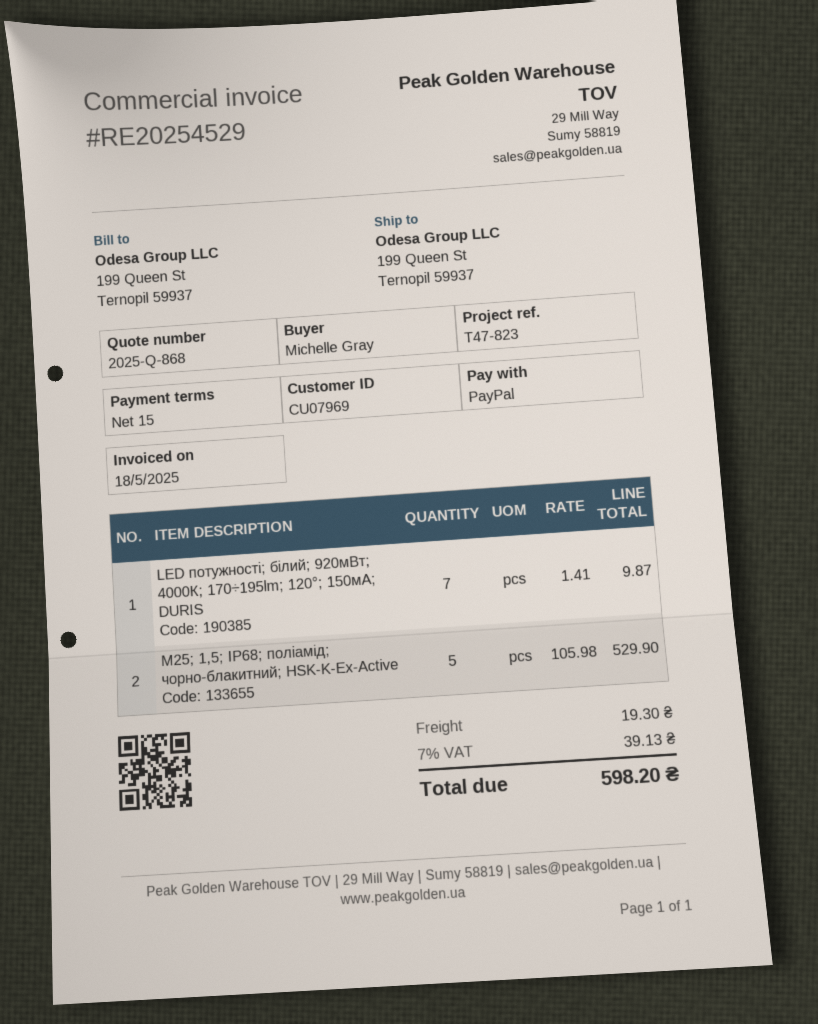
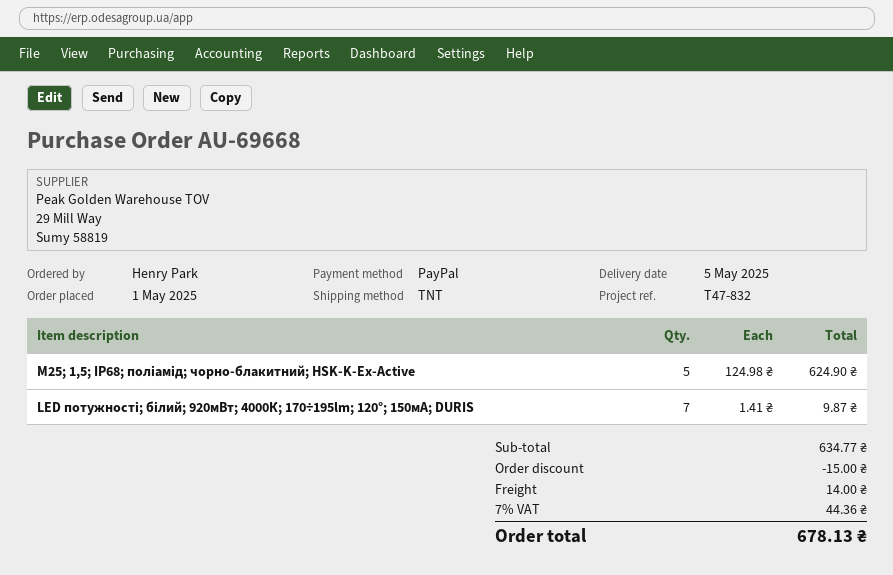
reference: T47-823 -> T47-832
ordered by: Michelle Gray -> Henry Park
M25; 1,5; IP68; поліамід; чорно-блакитний; HSK-K-Ex-Active: 5 x 105.98 = 529.90 -> 5 x 124.98 = 624.90
discount: none -> 15.00
shipping: 19.30 -> 14.00
tax: 7% = 39.13 -> 7% = 44.36
total: 598.20 -> 678.13

